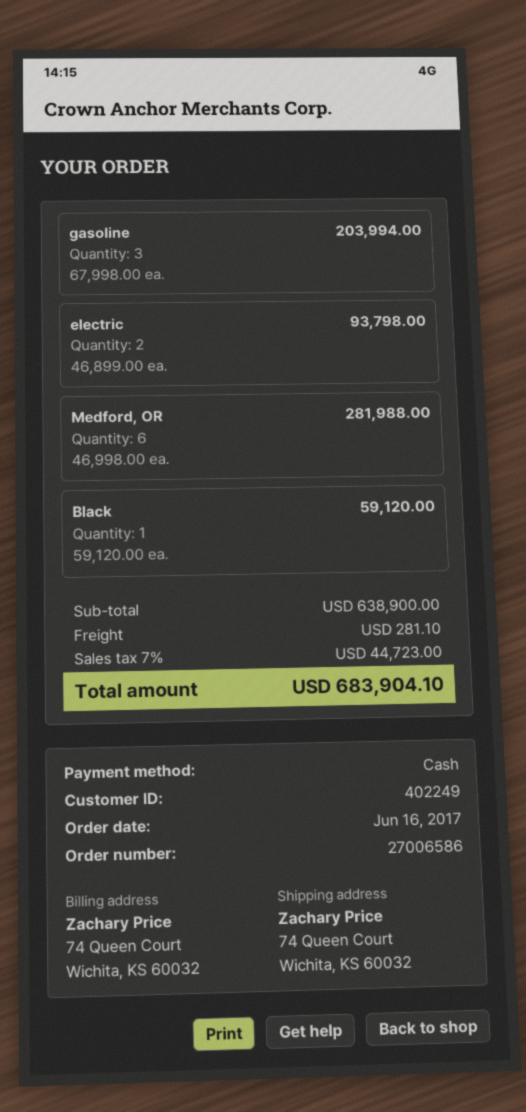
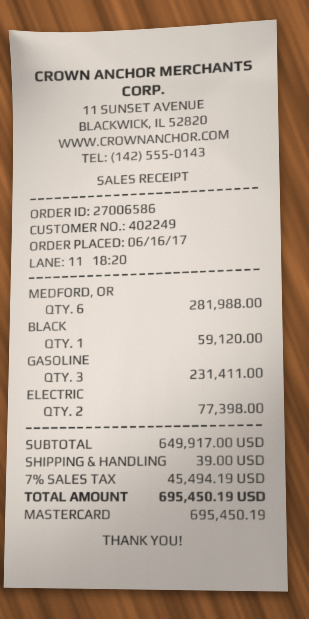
payment method: cash -> Mastercard
gasoline: 3 for 203994.00 -> 3 for 231411.00
electric: 2 for 93798.00 -> 2 for 77398.00
subtotal: 638900.00 -> 649917.00
shipping: 281.10 -> 39.00
tax: 7% = 44723.00 -> 7% = 45494.19
total: 683904.10 -> 695450.19

